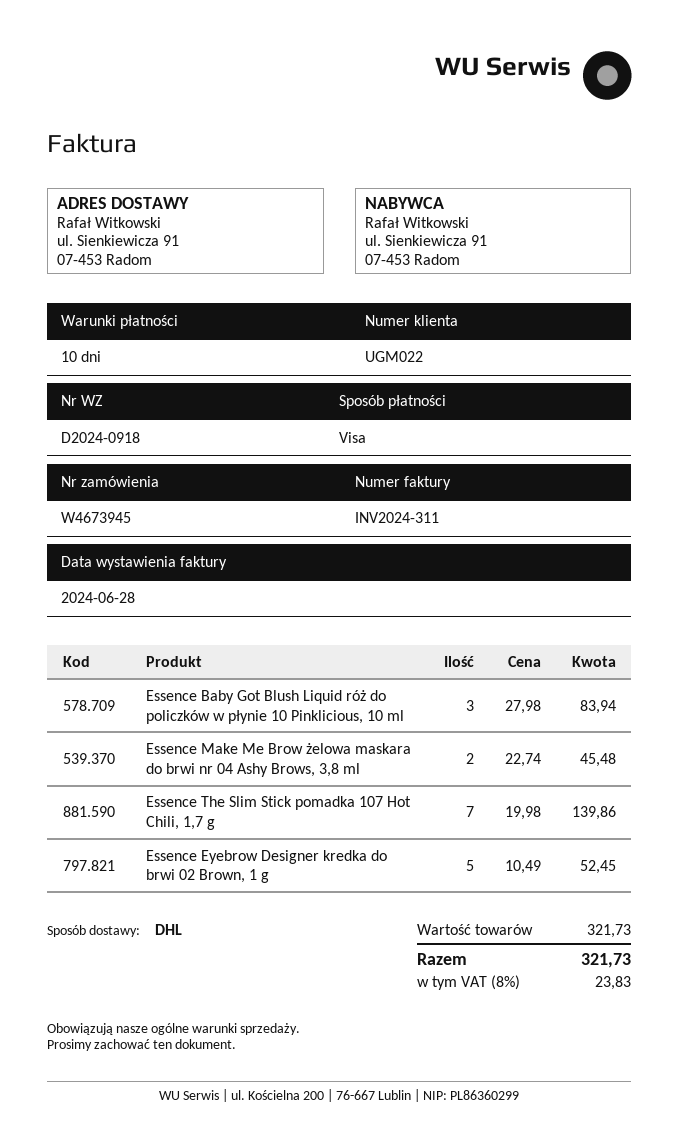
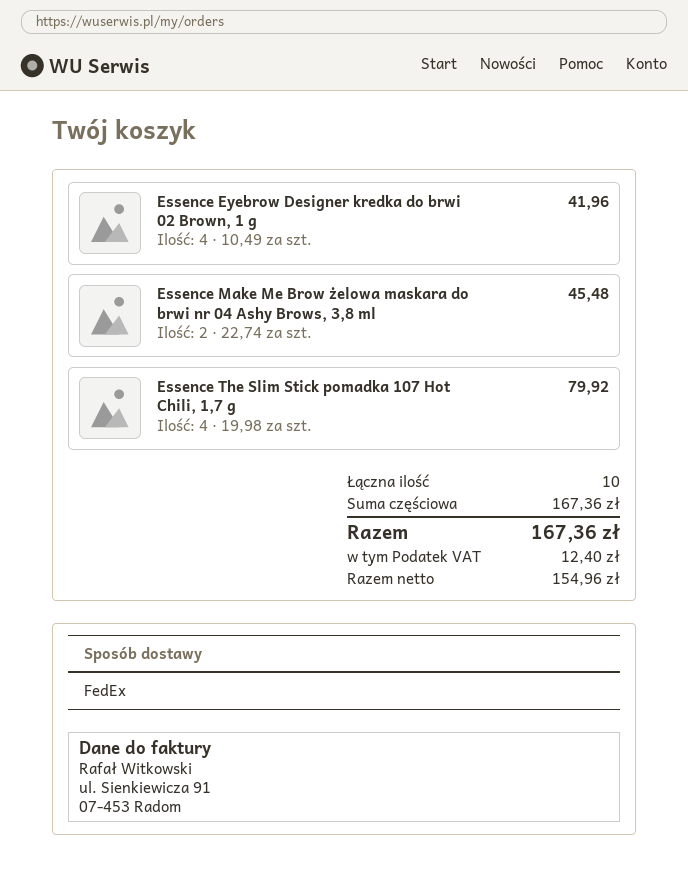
shipping method: DHL -> FedEx
Essence Baby Got Blush Liquid róż do policzków w płynie 10 Pinklicious, 10 ml: 3 x 27.98 = 83.94 -> none
Essence The Slim Stick pomadka 107 Hot Chili, 1,7 g: 7 x 19.98 = 139.86 -> 4 x 19.98 = 79.92
Essence Eyebrow Designer kredka do brwi 02 Brown, 1 g: 5 x 10.49 = 52.45 -> 4 x 10.49 = 41.96
subtotal: 321.73 -> 167.36
tax: 23.83 -> 12.40
total: 321.73 -> 167.36

